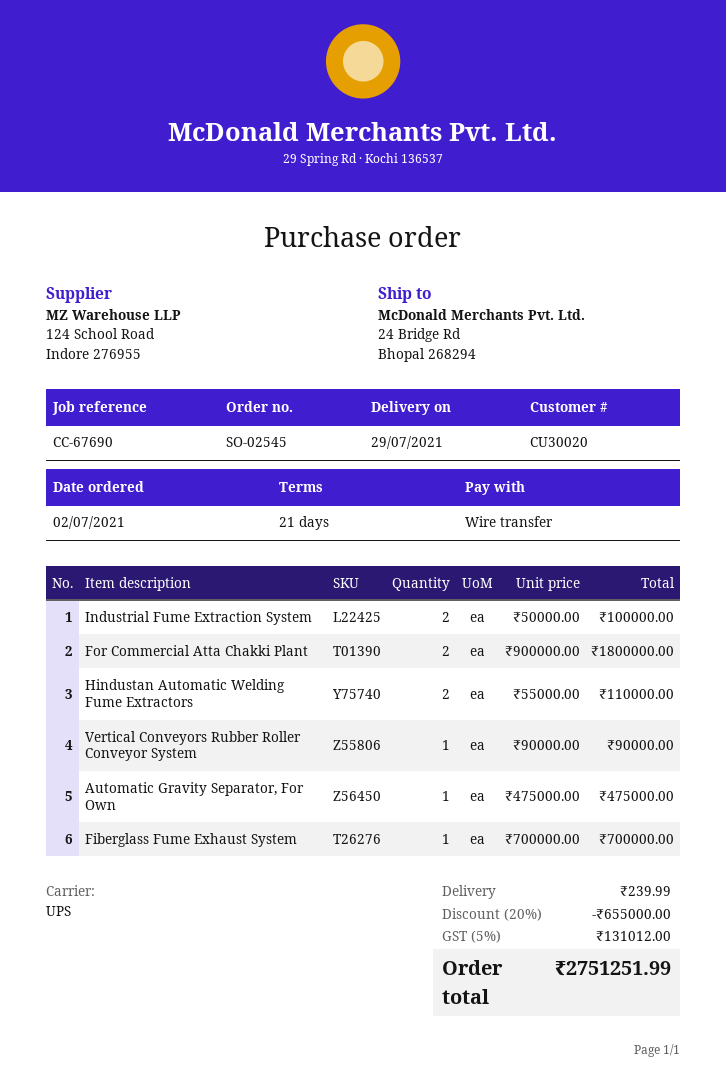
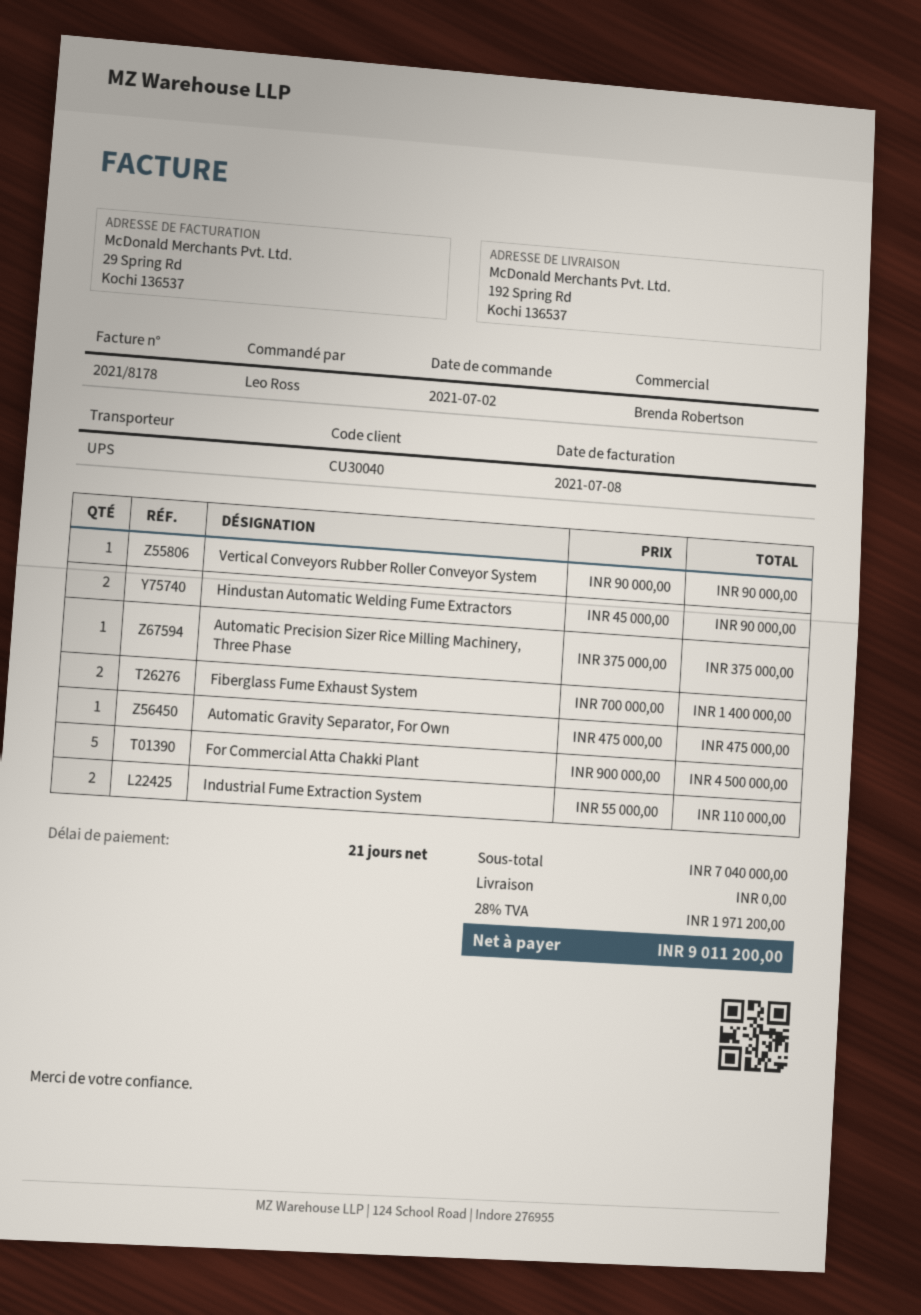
customer number: CU30020 -> CU30040
ship to: 24 Bridge Rd, Bhopal 268294 -> 192 Spring Rd, Kochi 136537
Industrial Fume Extraction System: 2 x 50000.00 = 100000.00 -> 2 x 55000.00 = 110000.00
For Commercial Atta Chakki Plant: 2 x 900000.00 = 1800000.00 -> 5 x 900000.00 = 4500000.00
Hindustan Automatic Welding Fume Extractors: 2 x 55000.00 = 110000.00 -> 2 x 45000.00 = 90000.00
Fiberglass Fume Exhaust System: 1 x 700000.00 = 700000.00 -> 2 x 700000.00 = 1400000.00
Automatic Precision Sizer Rice Milling Machinery, Three Phase: none -> 1 x 375000.00 = 375000.00
discount: 20% = 655000.00 -> none
shipping: 239.99 -> 0.00
tax: 5% = 131012.00 -> 28% = 1971200.00
total: 2751251.99 -> 9011200.00

